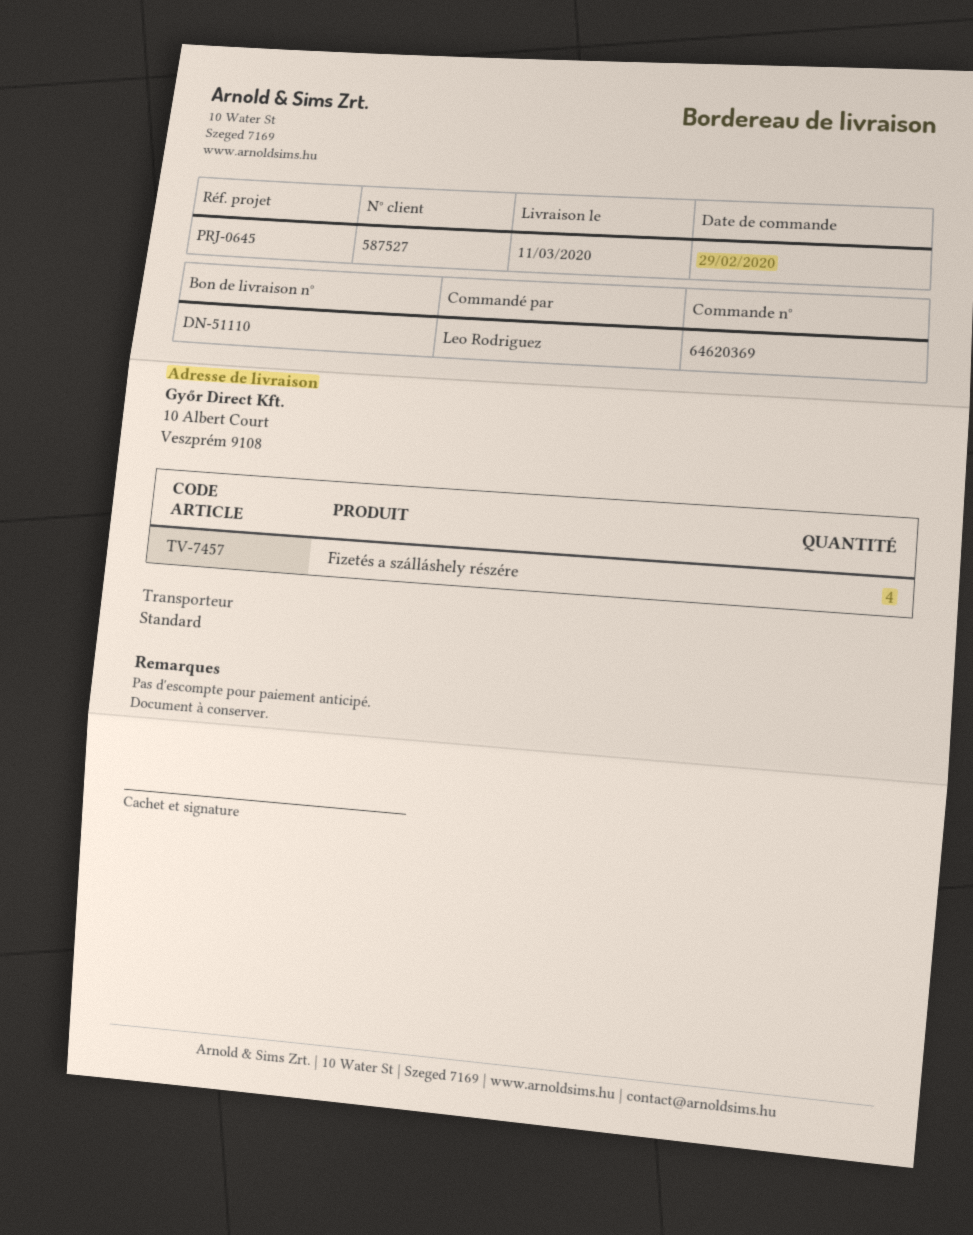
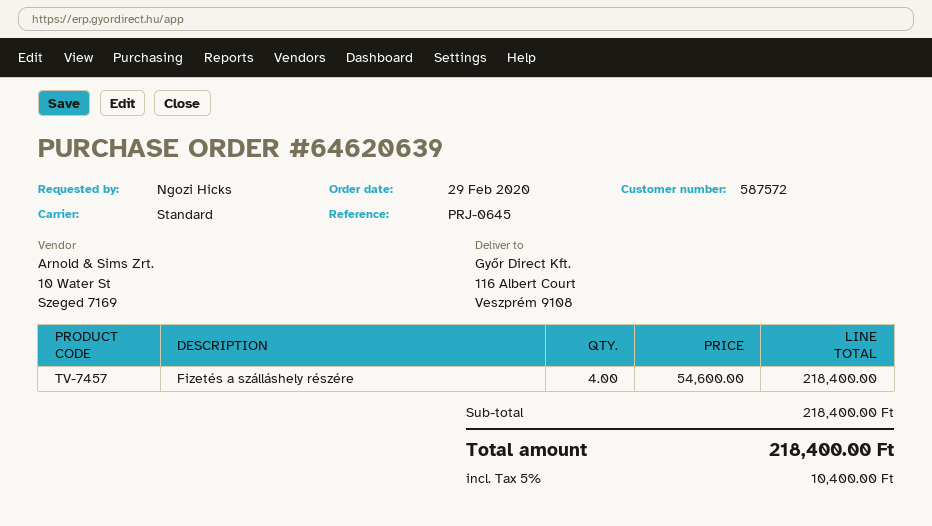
order number: 64620369 -> 64620639
customer number: 587527 -> 587572
ordered by: Leo Rodriguez -> Ngozi Hicks
ship to: 10 Albert Court, Veszprém 9108 -> 116 Albert Court, Veszprém 9108

